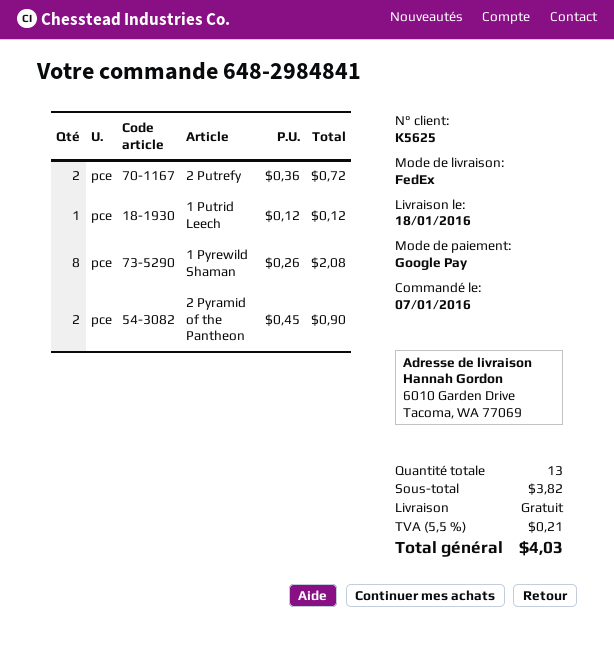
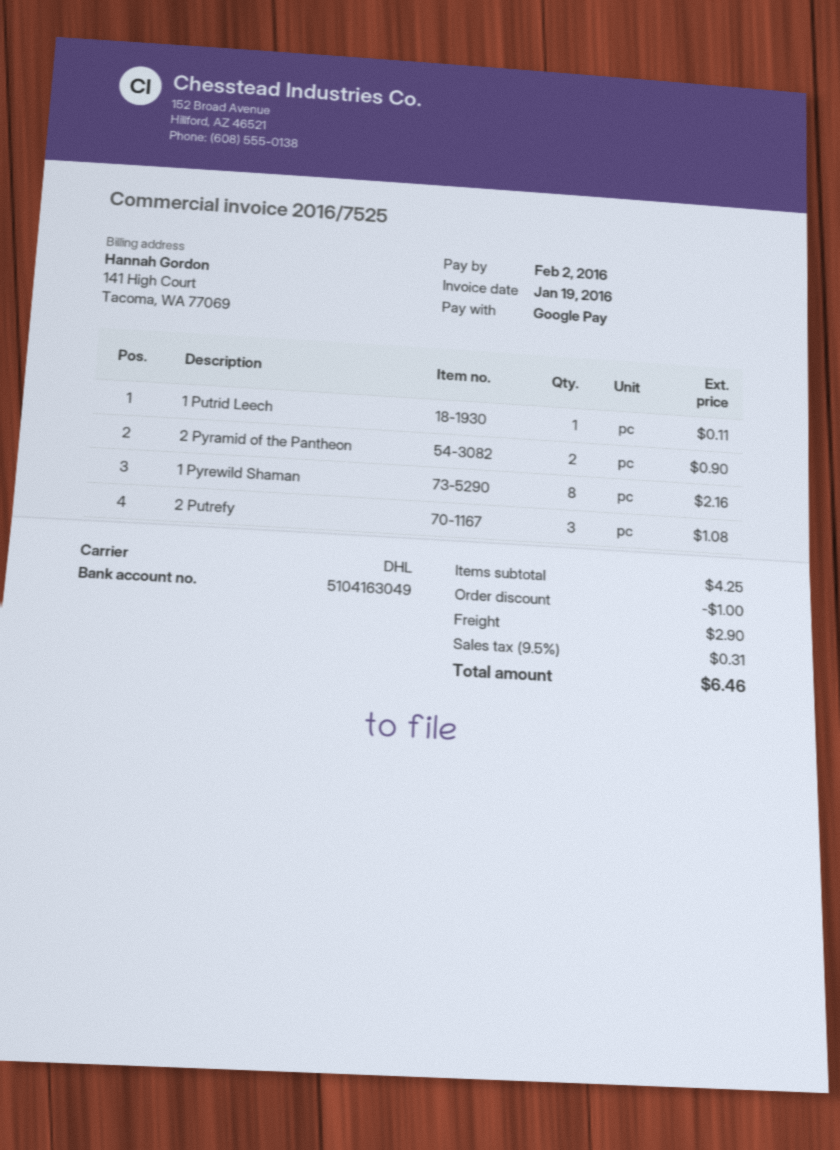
shipping method: FedEx -> DHL
2 Putrefy: 2 for 0.72 -> 3 for 1.08
1 Putrid Leech: 1 for 0.12 -> 1 for 0.11
1 Pyrewild Shaman: 8 for 2.08 -> 8 for 2.16
subtotal: 3.82 -> 4.25
discount: none -> 1.00
shipping: 0.00 -> 2.90
tax: 5.5% = 0.21 -> 9.5% = 0.31
total: 4.03 -> 6.46

